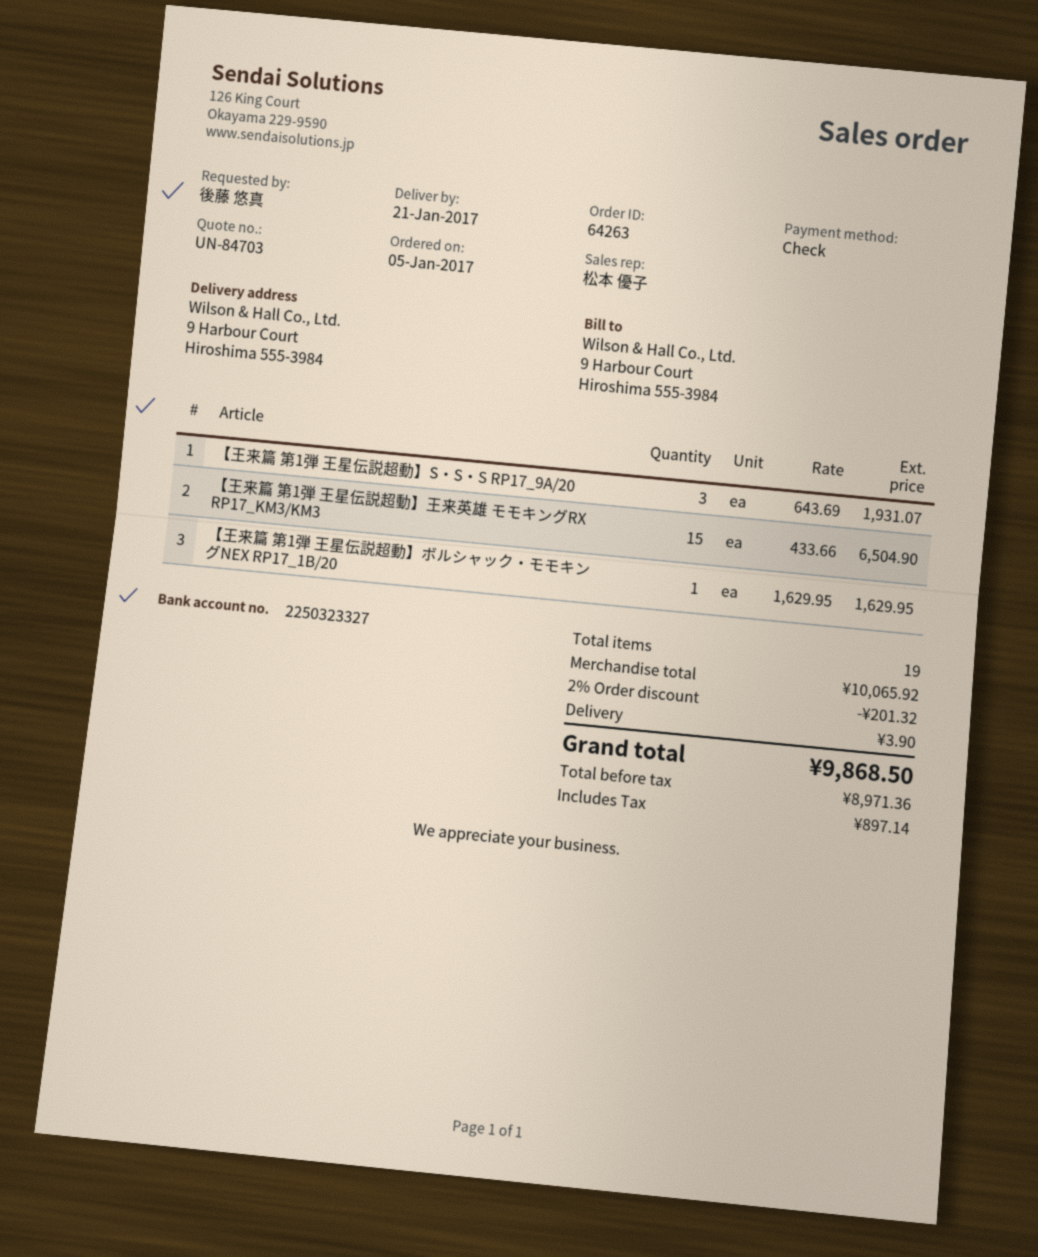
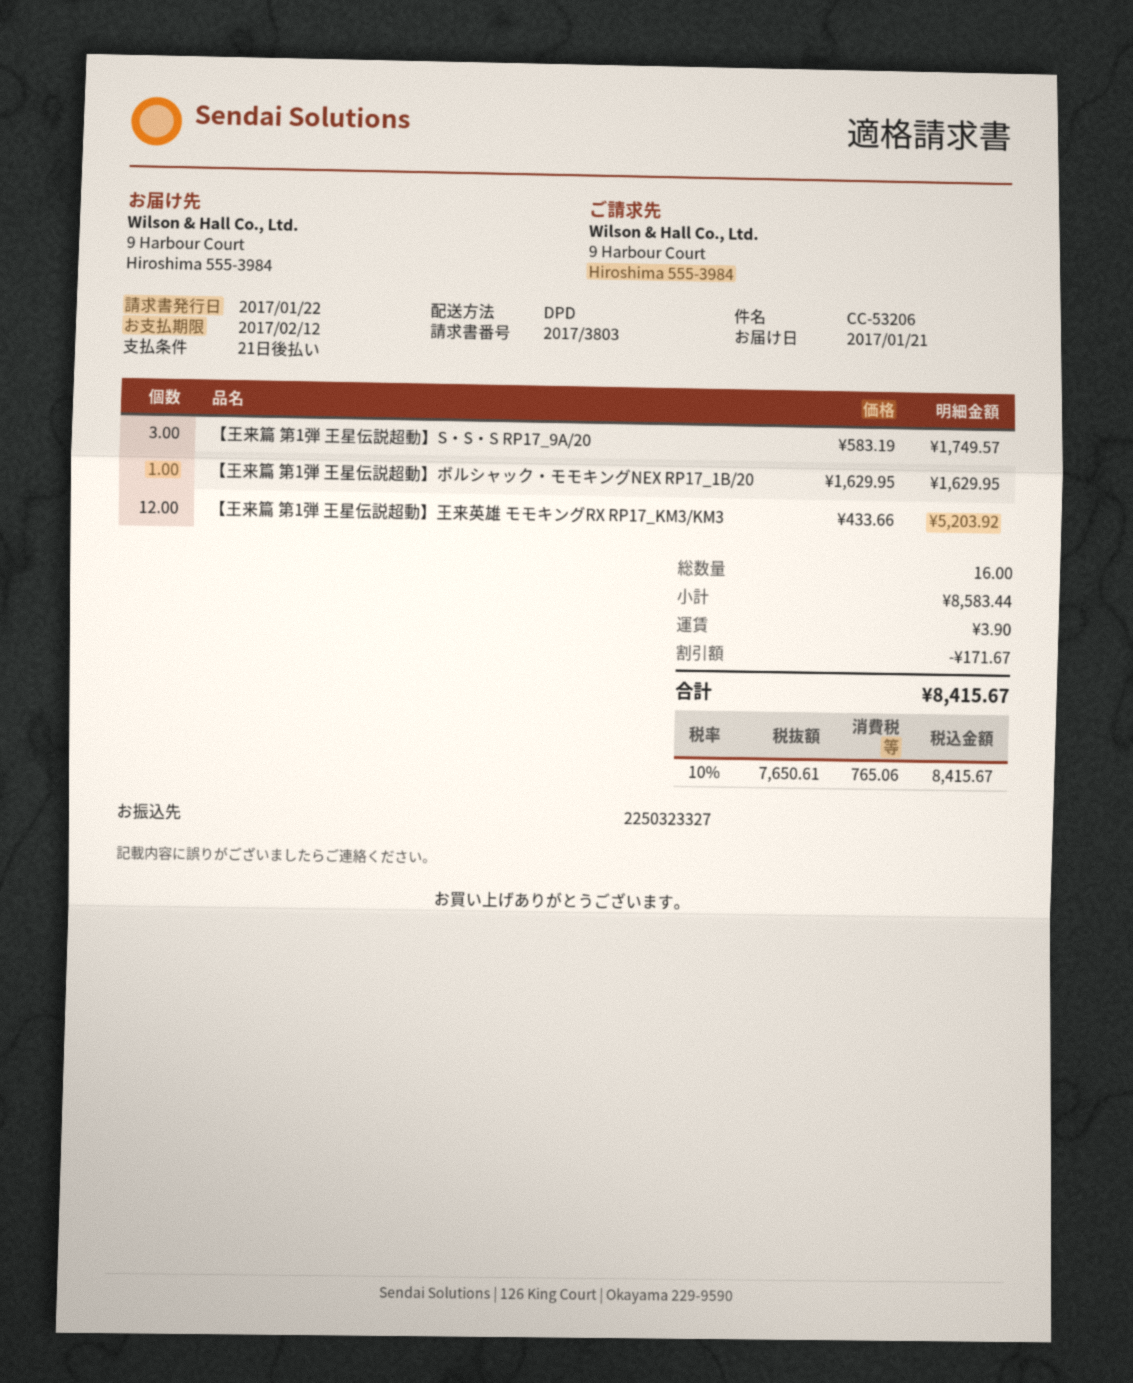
【王来篇 第1弾 王星伝説超動】S・S・S RP17_9A/20: 3 x 643.69 = 1931.07 -> 3 x 583.19 = 1749.57
【王来篇 第1弾 王星伝説超動】王来英雄 モモキングRX RP17_KM3/KM3: 15 x 433.66 = 6504.90 -> 12 x 433.66 = 5203.92
total quantity: 19 -> 16
subtotal: 10065.92 -> 8583.44
discount: 201.32 -> 171.67
net: 8971.36 -> 7650.61
tax: 897.14 -> 765.06
total: 9868.50 -> 8415.67

